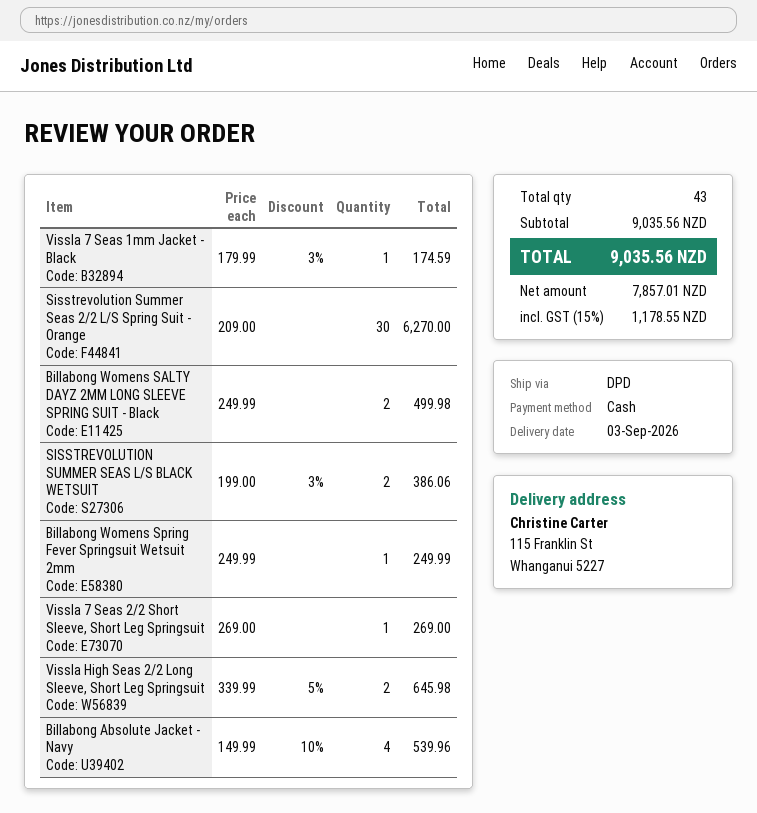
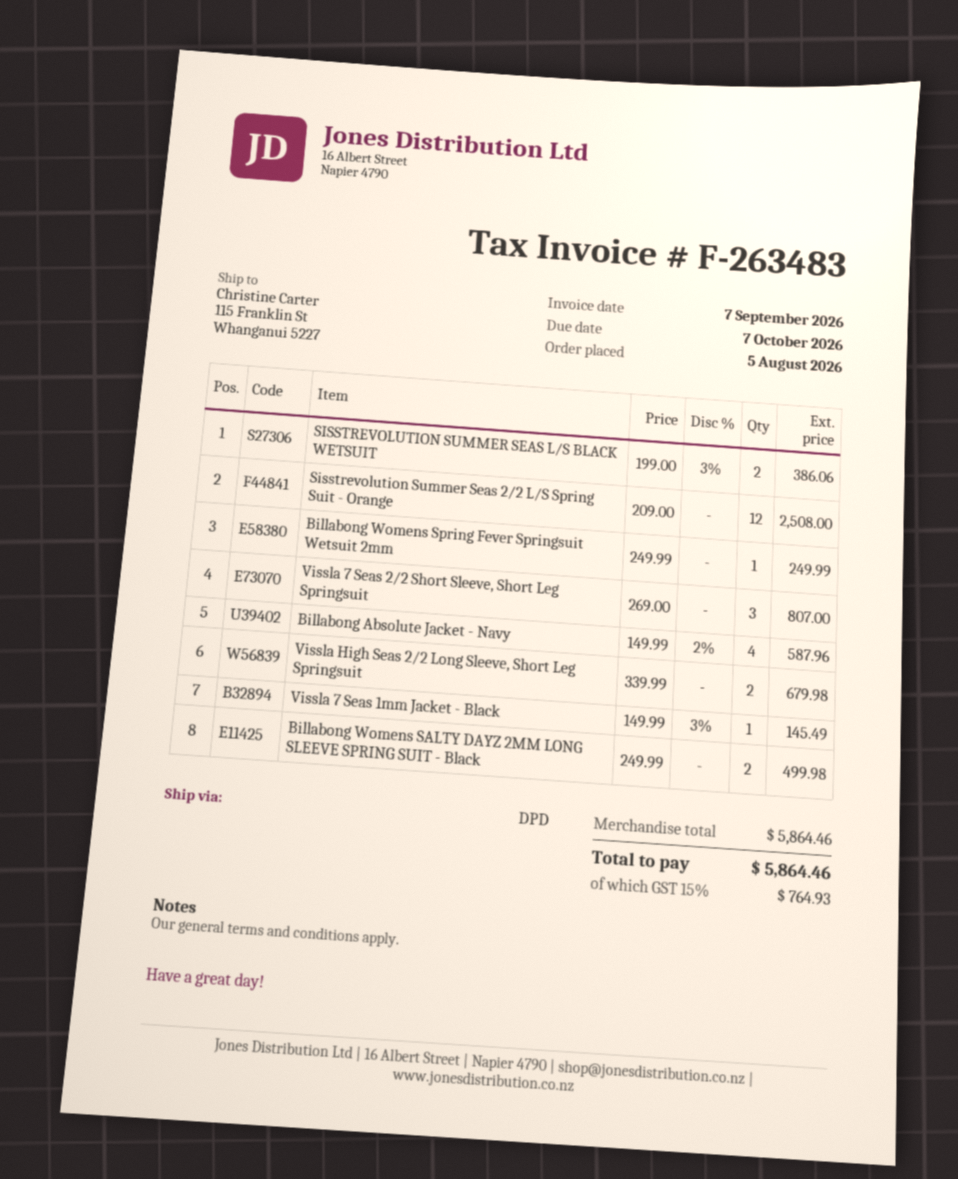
Vissla 7 Seas 1mm Jacket - Black: 1 x 179.99 - 3% = 174.59 -> 1 x 149.99 - 3% = 145.49
Sisstrevolution Summer Seas 2/2 L/S Spring Suit - Orange: 30 x 209.00 = 6270.00 -> 12 x 209.00 = 2508.00
Vissla 7 Seas 2/2 Short Sleeve, Short Leg Springsuit: 1 x 269.00 = 269.00 -> 3 x 269.00 = 807.00
Vissla High Seas 2/2 Long Sleeve, Short Leg Springsuit: 2 x 339.99 - 5% = 645.98 -> 2 x 339.99 = 679.98
Billabong Absolute Jacket - Navy: 4 x 149.99 - 10% = 539.96 -> 4 x 149.99 - 2% = 587.96
subtotal: 9035.56 -> 5864.46
tax: 15% = 1178.55 -> 15% = 764.93
total: 9035.56 -> 5864.46

